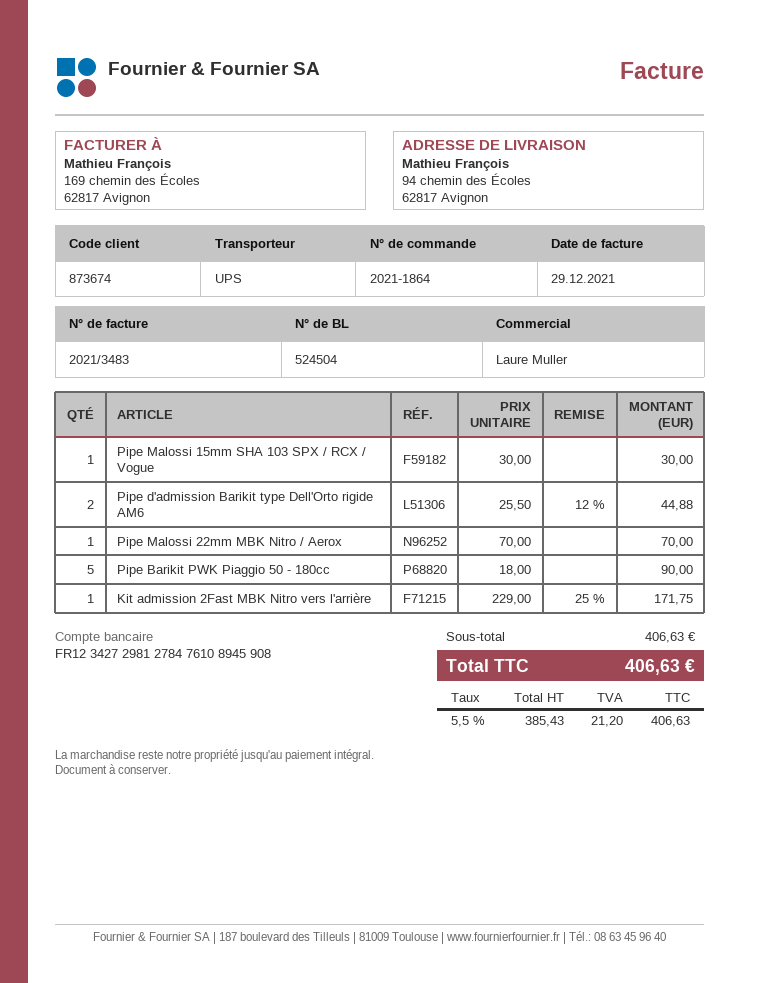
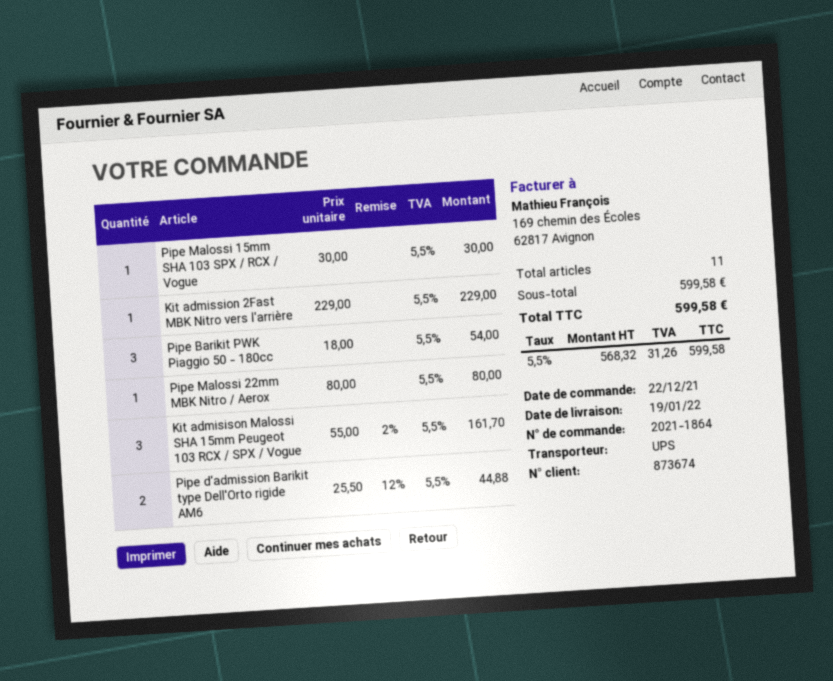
Pipe Malossi 22mm MBK Nitro / Aerox: 1 x 70.00 = 70.00 -> 1 x 80.00 = 80.00
Pipe Barikit PWK Piaggio 50 - 180cc: 5 x 18.00 = 90.00 -> 3 x 18.00 = 54.00
Kit admission 2Fast MBK Nitro vers l'arrière: 1 x 229.00 - 25% = 171.75 -> 1 x 229.00 = 229.00
Kit admisison Malossi SHA 15mm Peugeot 103 RCX / SPX / Vogue: none -> 3 x 55.00 - 2% = 161.70
subtotal: 406.63 -> 599.58
net: 385.43 -> 568.32
tax: 5.5% = 21.20 -> 5.5% = 31.26
total: 406.63 -> 599.58

